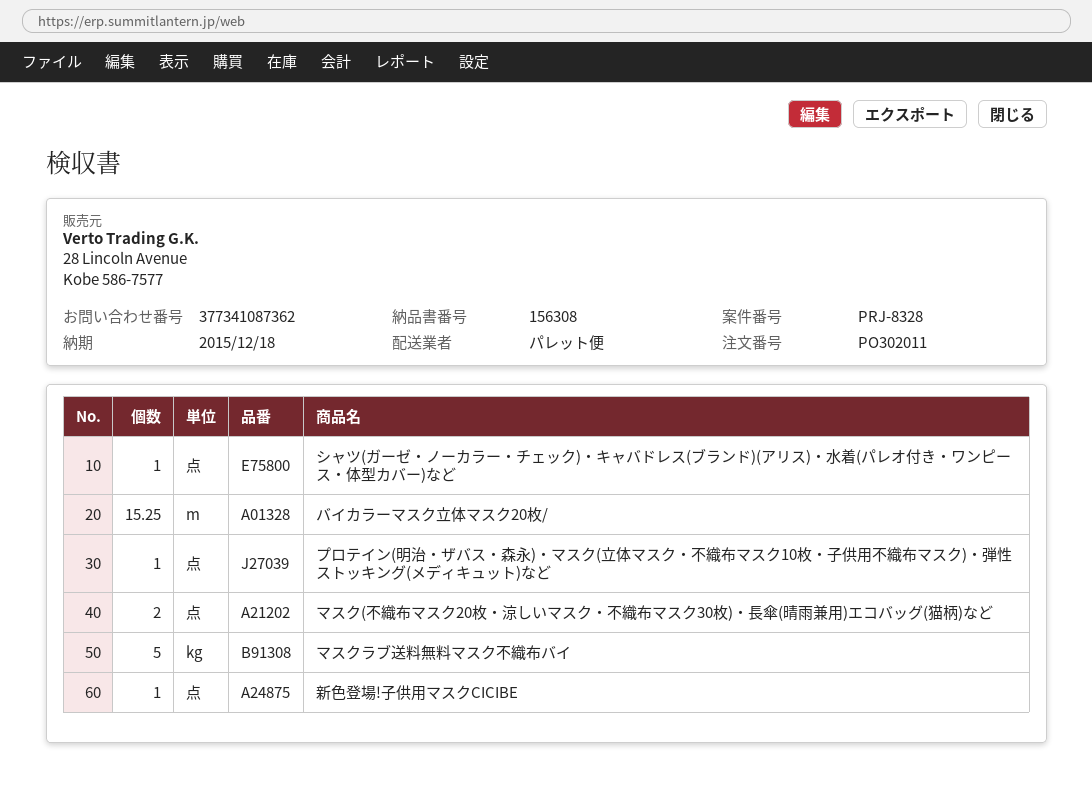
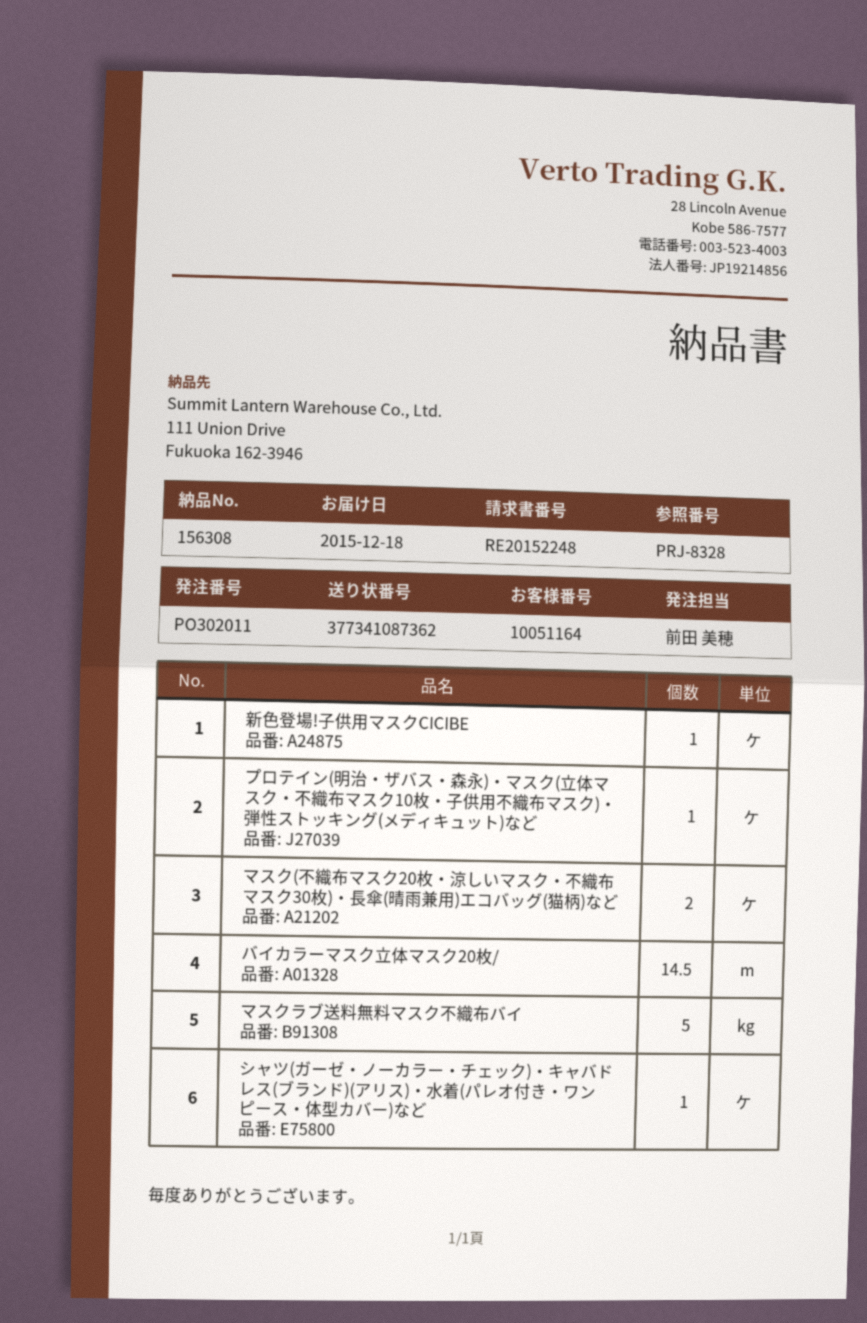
バイカラーマスク立体マスク20枚/: 15.25 -> 14.5

